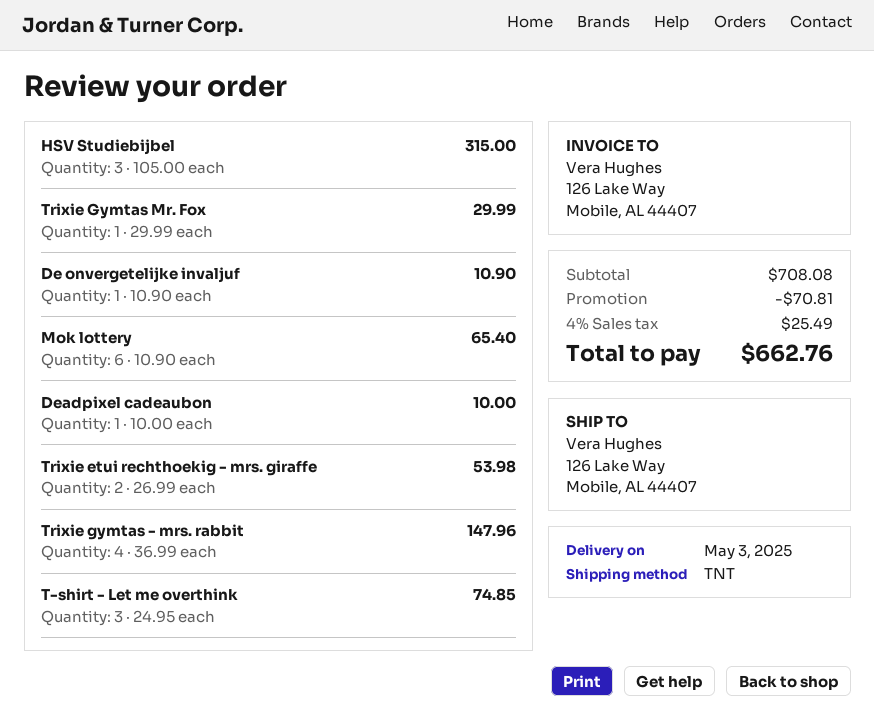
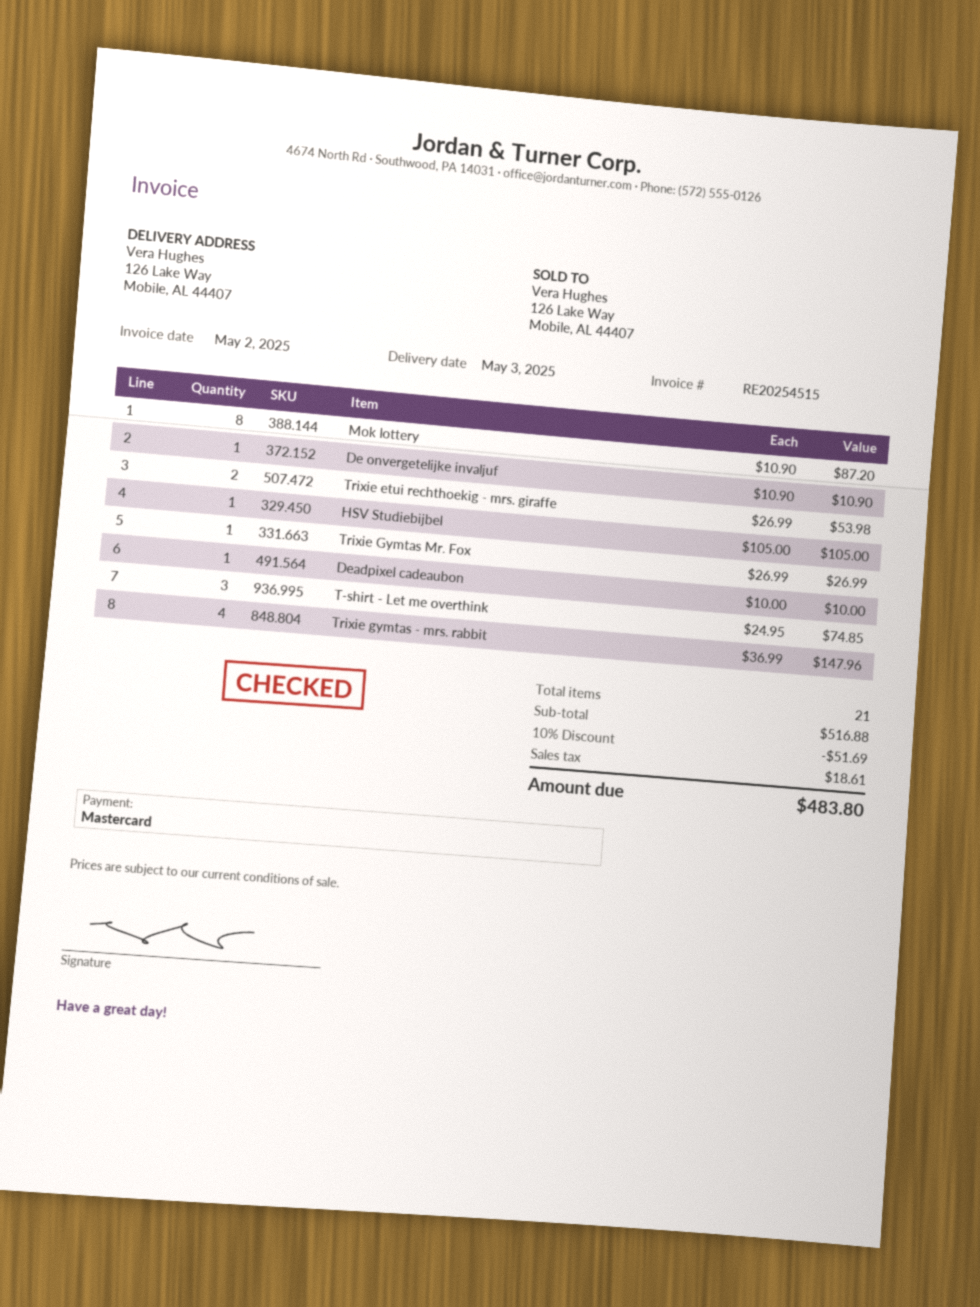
HSV Studiebijbel: 3 x 105.00 = 315.00 -> 1 x 105.00 = 105.00
Trixie Gymtas Mr. Fox: 1 x 29.99 = 29.99 -> 1 x 26.99 = 26.99
Mok lottery: 6 x 10.90 = 65.40 -> 8 x 10.90 = 87.20
subtotal: 708.08 -> 516.88
discount: 70.81 -> 51.69
tax: 25.49 -> 18.61
total: 662.76 -> 483.80

